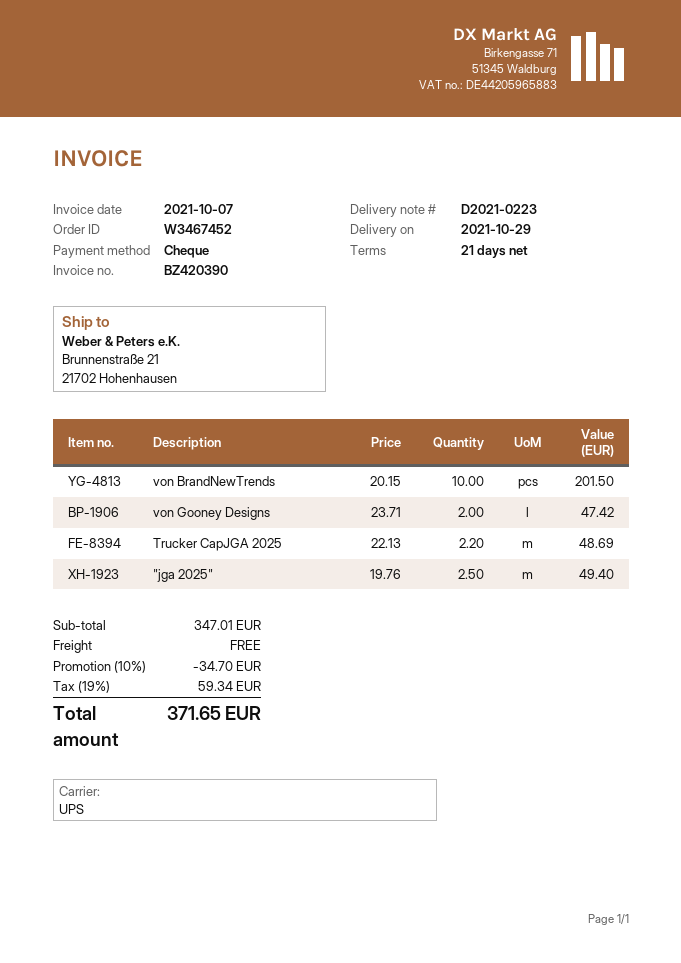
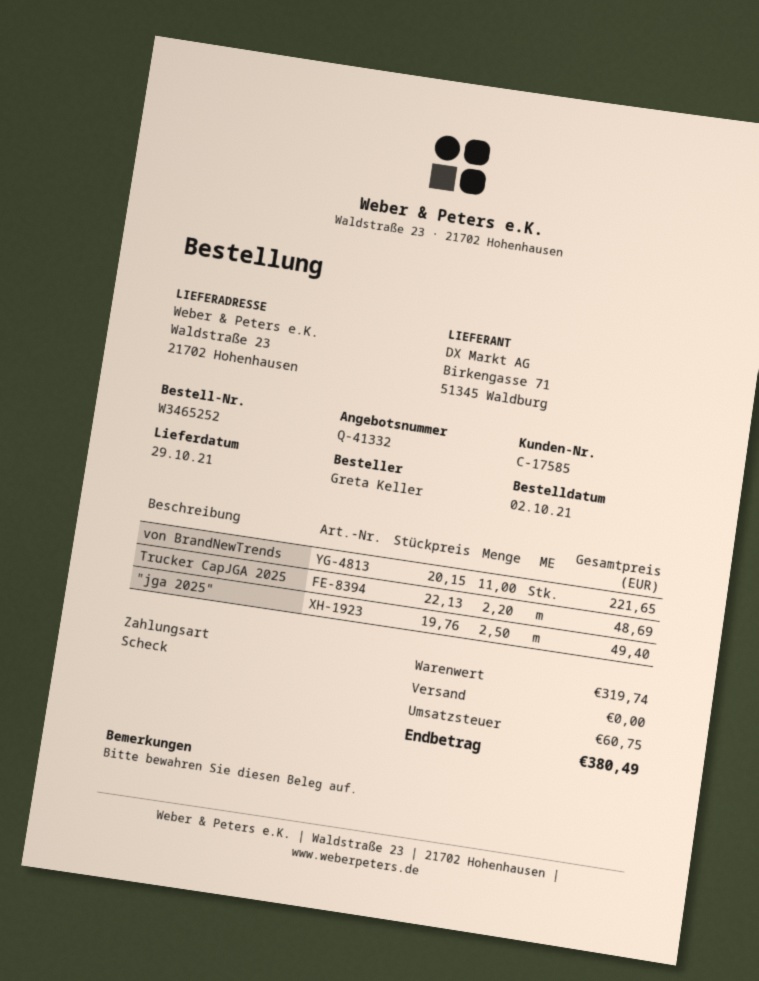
order number: W3467452 -> W3465252
ship to: Brunnenstraße 21, 21702 Hohenhausen -> Waldstraße 23, 21702 Hohenhausen
von BrandNewTrends: 10 x 20.15 = 201.50 -> 11 x 20.15 = 221.65
von Gooney Designs: 2 x 23.71 = 47.42 -> none
subtotal: 347.01 -> 319.74
discount: 10% = 34.70 -> none
tax: 59.34 -> 60.75
total: 371.65 -> 380.49

